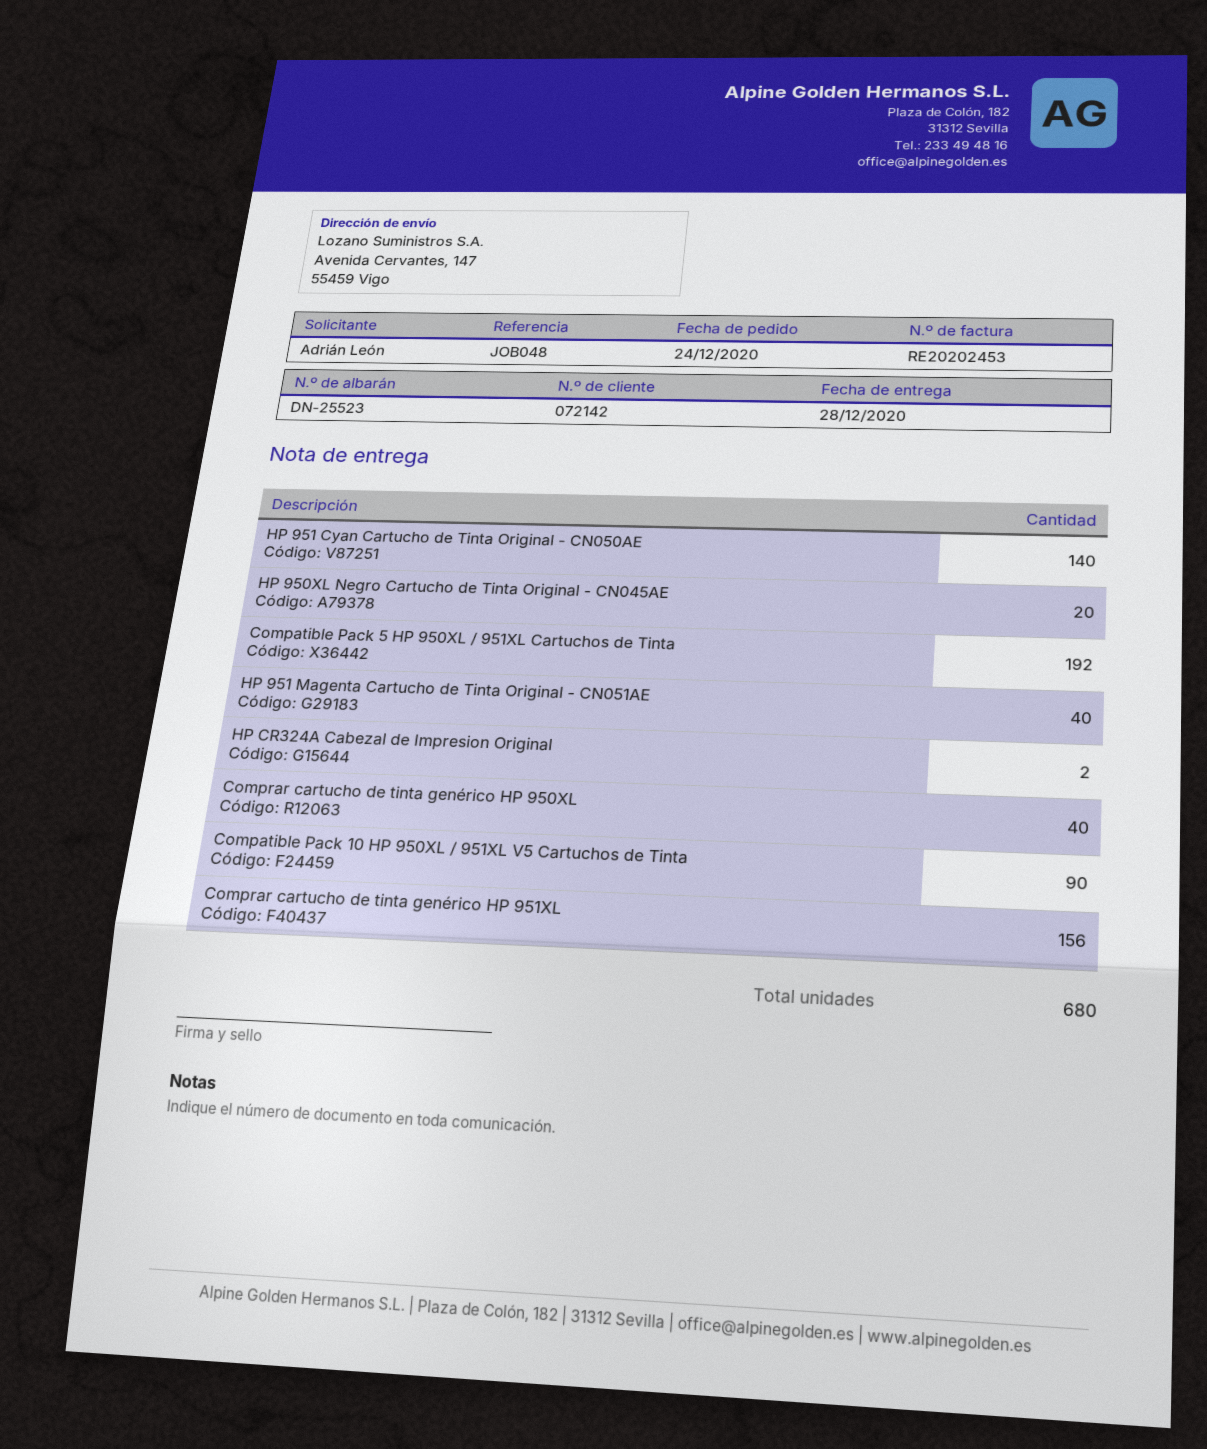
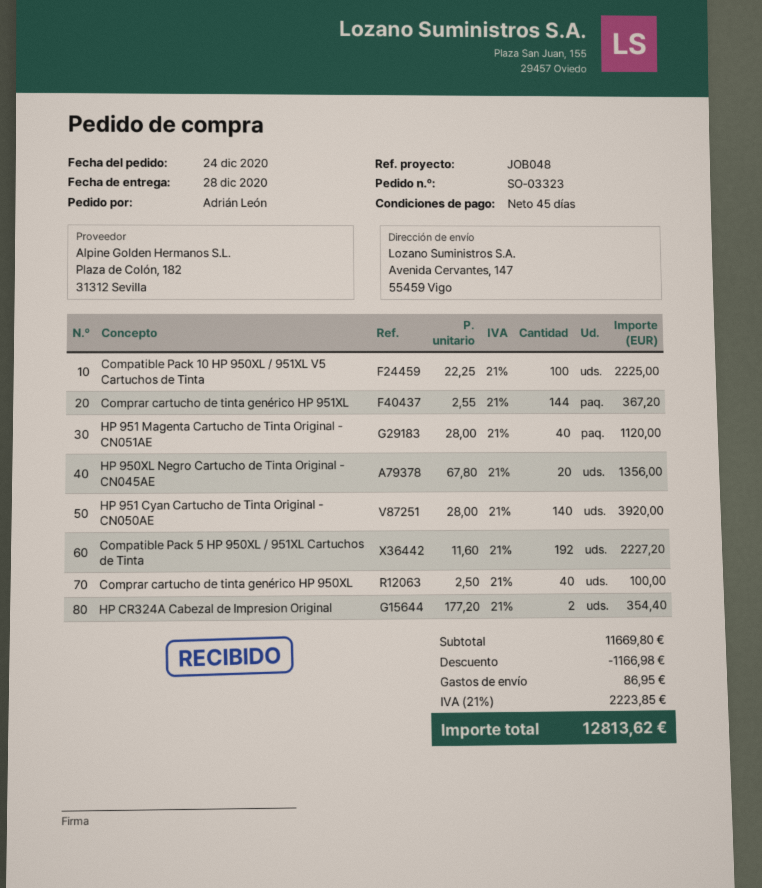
Compatible Pack 10 HP 950XL / 951XL V5 Cartuchos de Tinta: 90 -> 100
Comprar cartucho de tinta genérico HP 951XL: 156 -> 144

